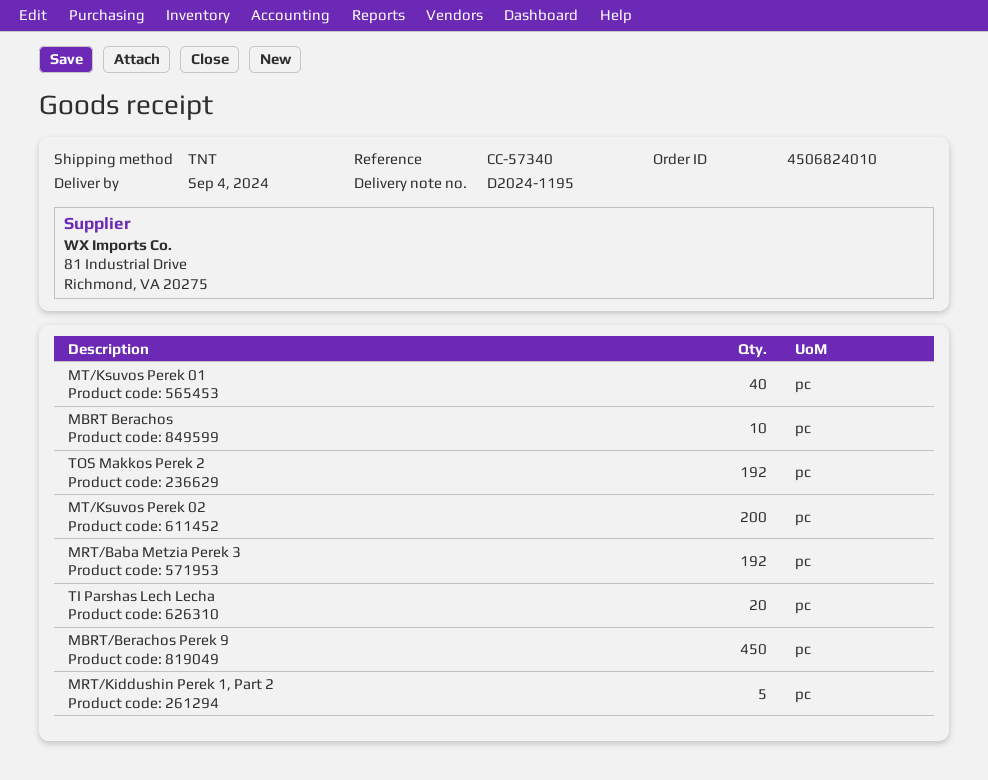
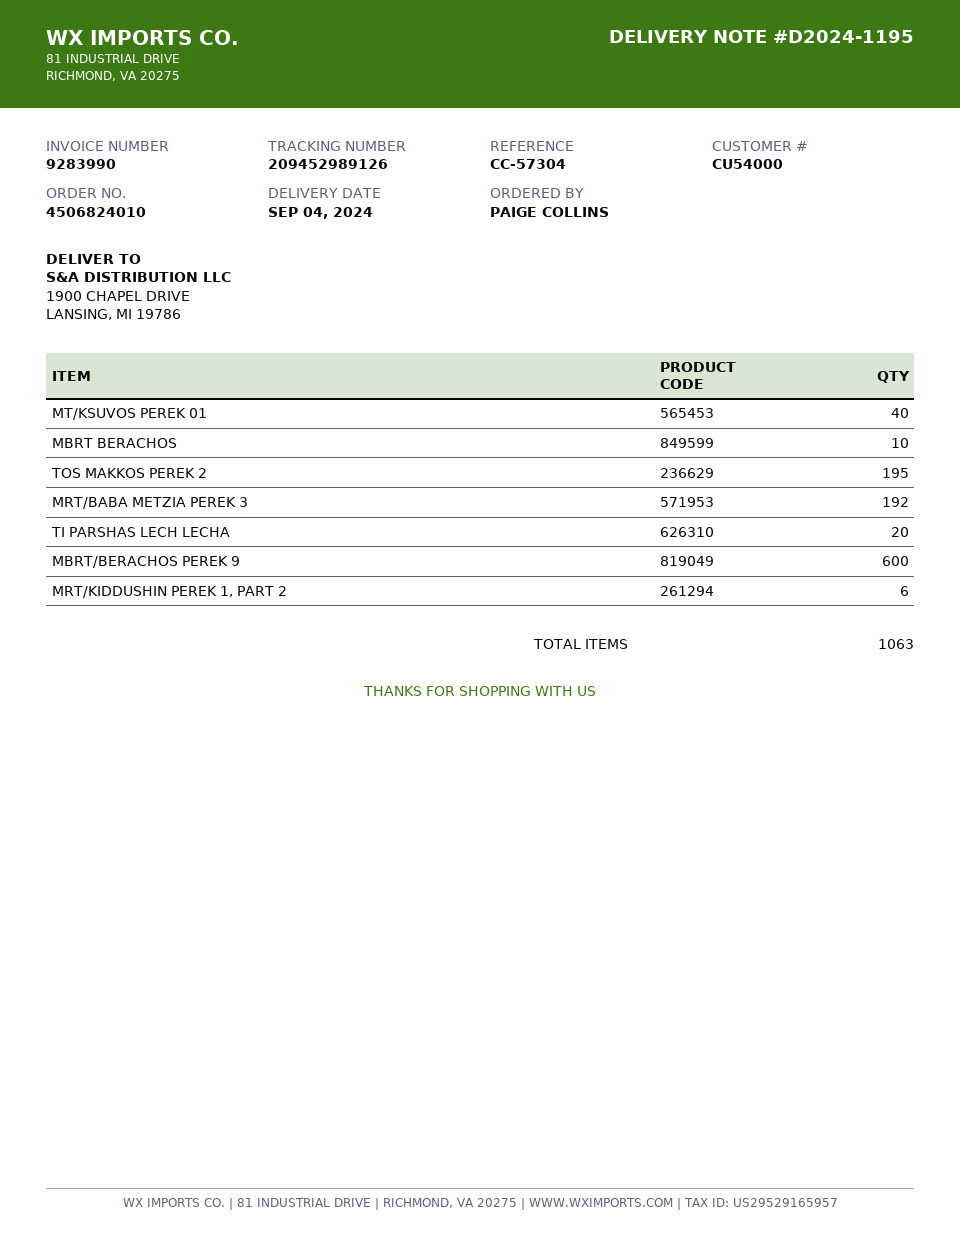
reference: CC-57340 -> CC-57304
TOS Makkos Perek 2: 192 -> 195
MT/Ksuvos Perek 02: 200 -> none
MBRT/Berachos Perek 9: 450 -> 600
MRT/Kiddushin Perek 1, Part 2: 5 -> 6

